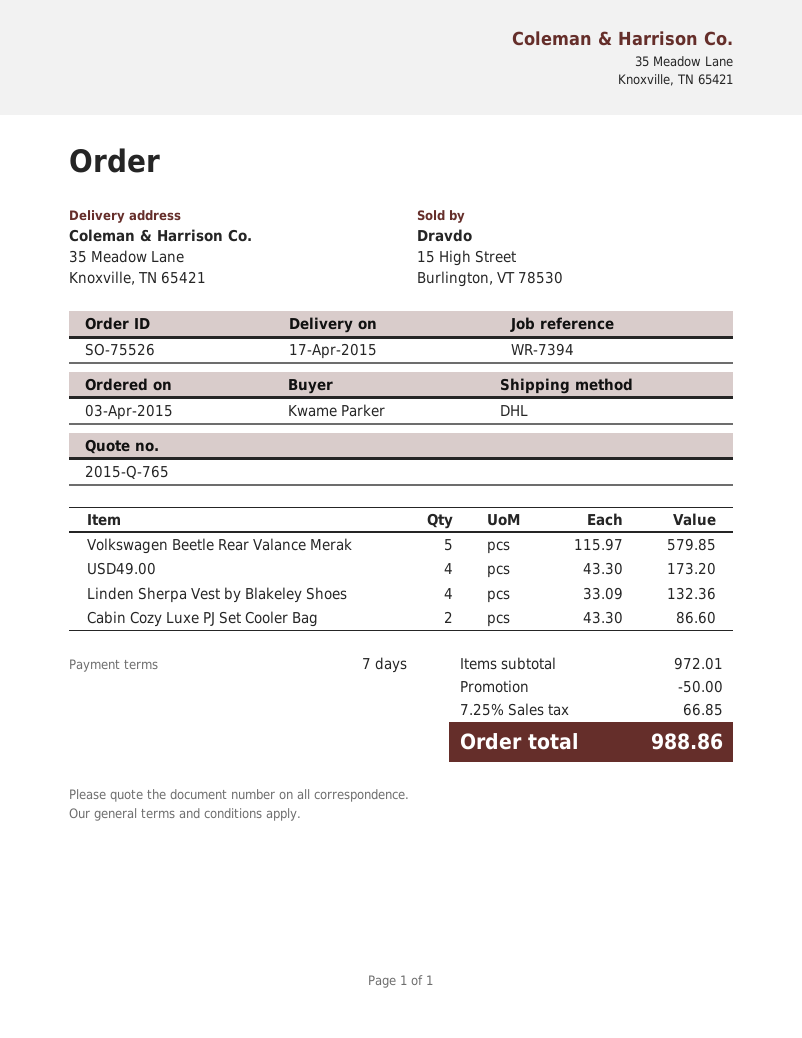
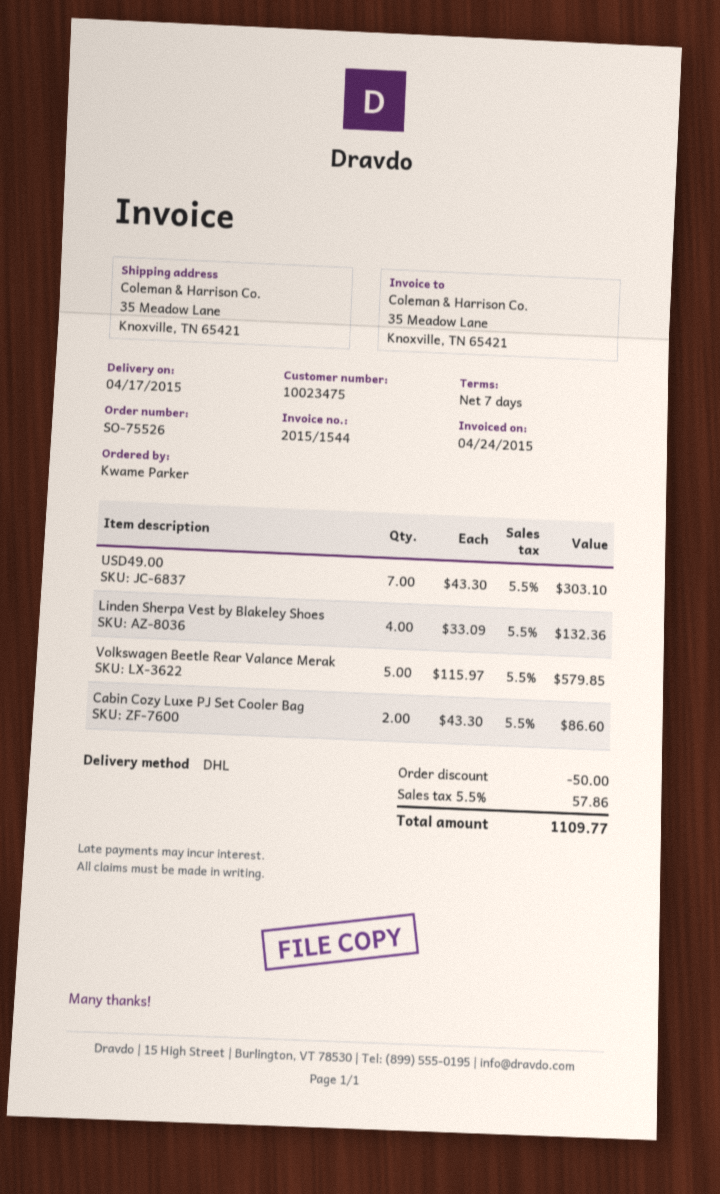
USD49.00: 4 x 43.30 = 173.20 -> 7 x 43.30 = 303.10
tax: 7.25% = 66.85 -> 5.5% = 57.86
total: 988.86 -> 1109.77

